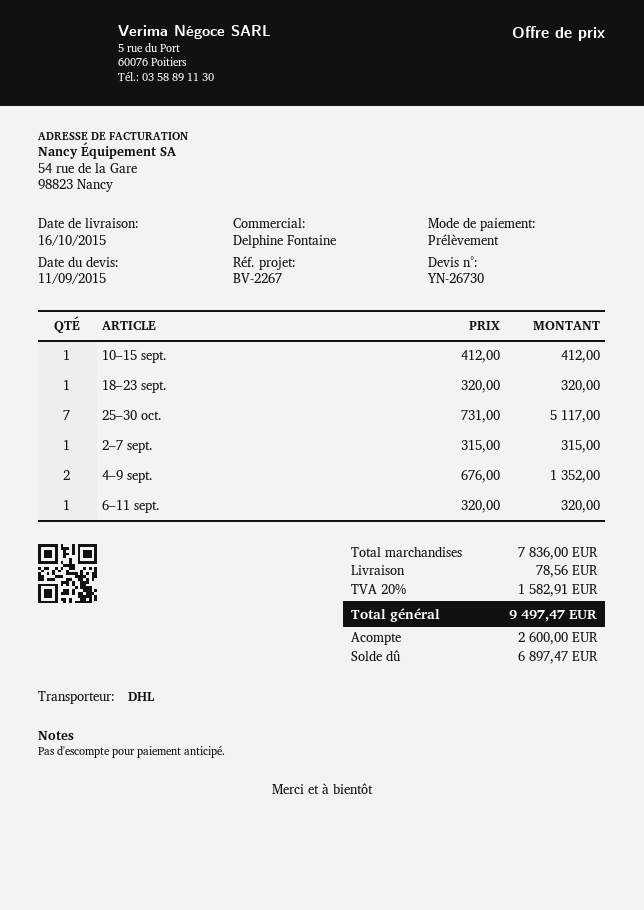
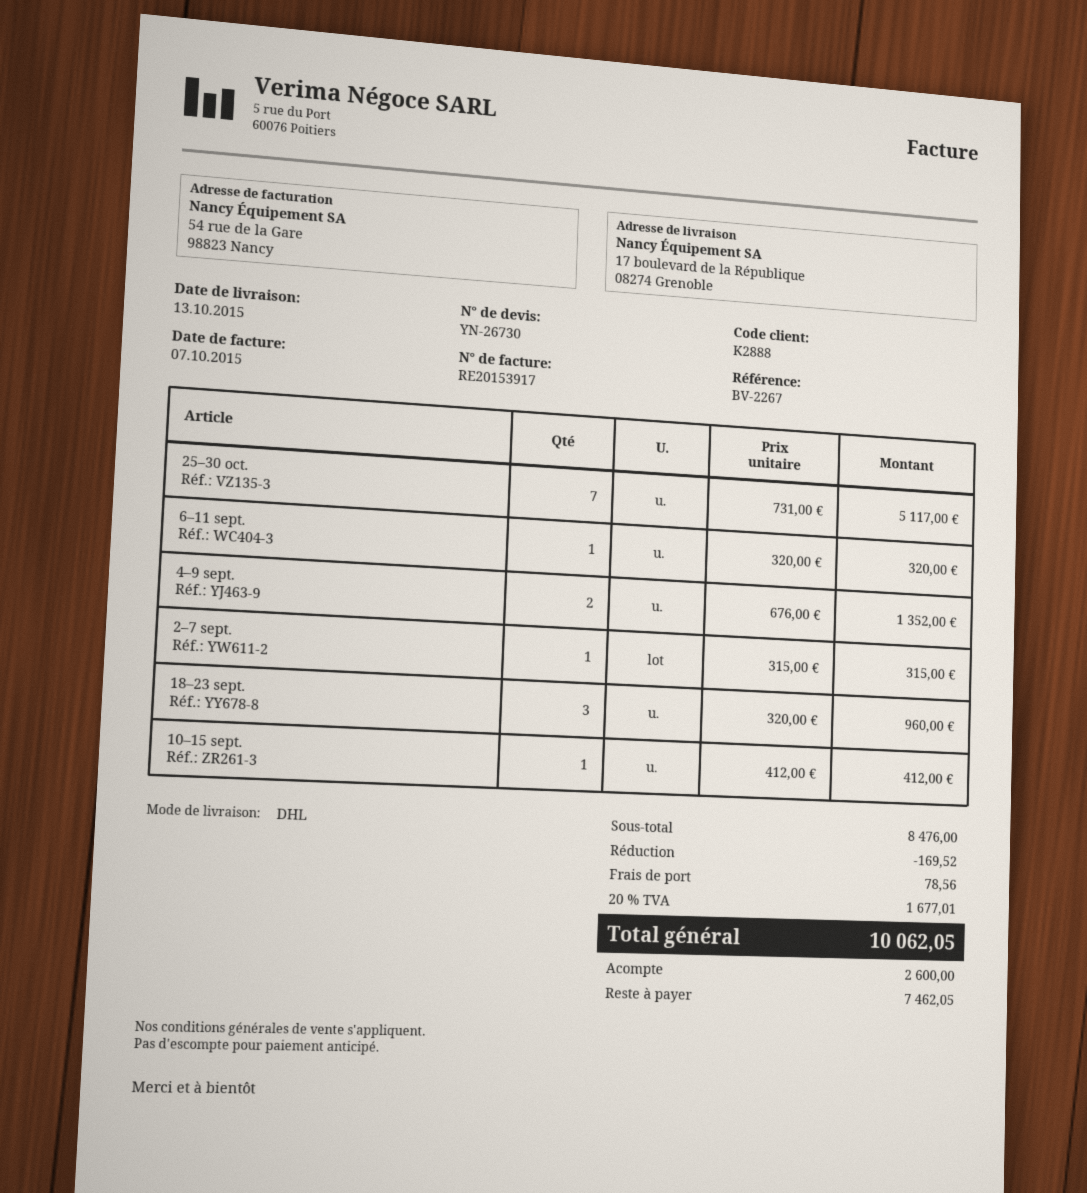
delivery date: 2015-10-16 -> 2015-10-13
18–23 sept.: 1 x 320.00 = 320.00 -> 3 x 320.00 = 960.00
subtotal: 7836.00 -> 8476.00
discount: none -> 169.52
tax: 20% = 1582.91 -> 20% = 1677.01
total: 9497.47 -> 10062.05
balance: 6897.47 -> 7462.05

